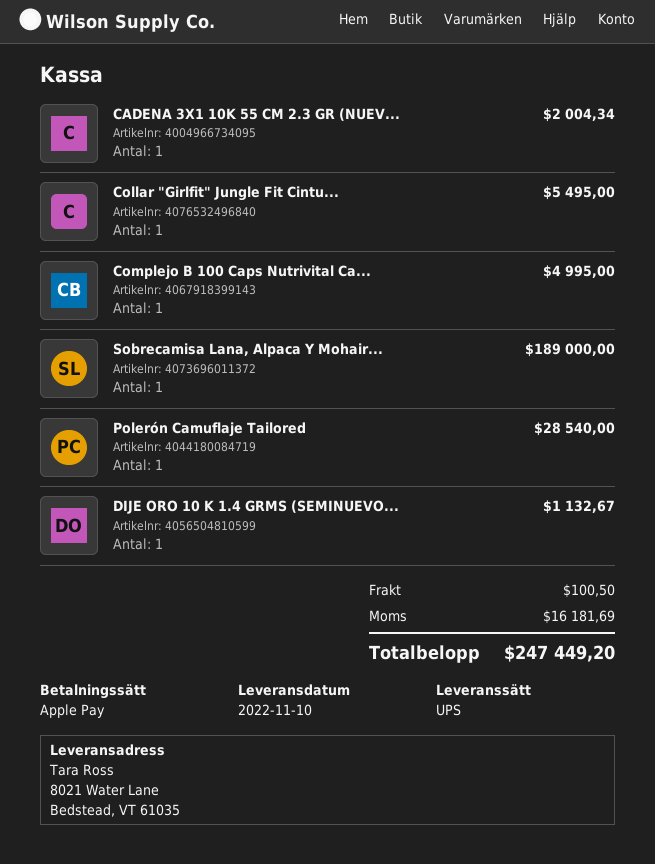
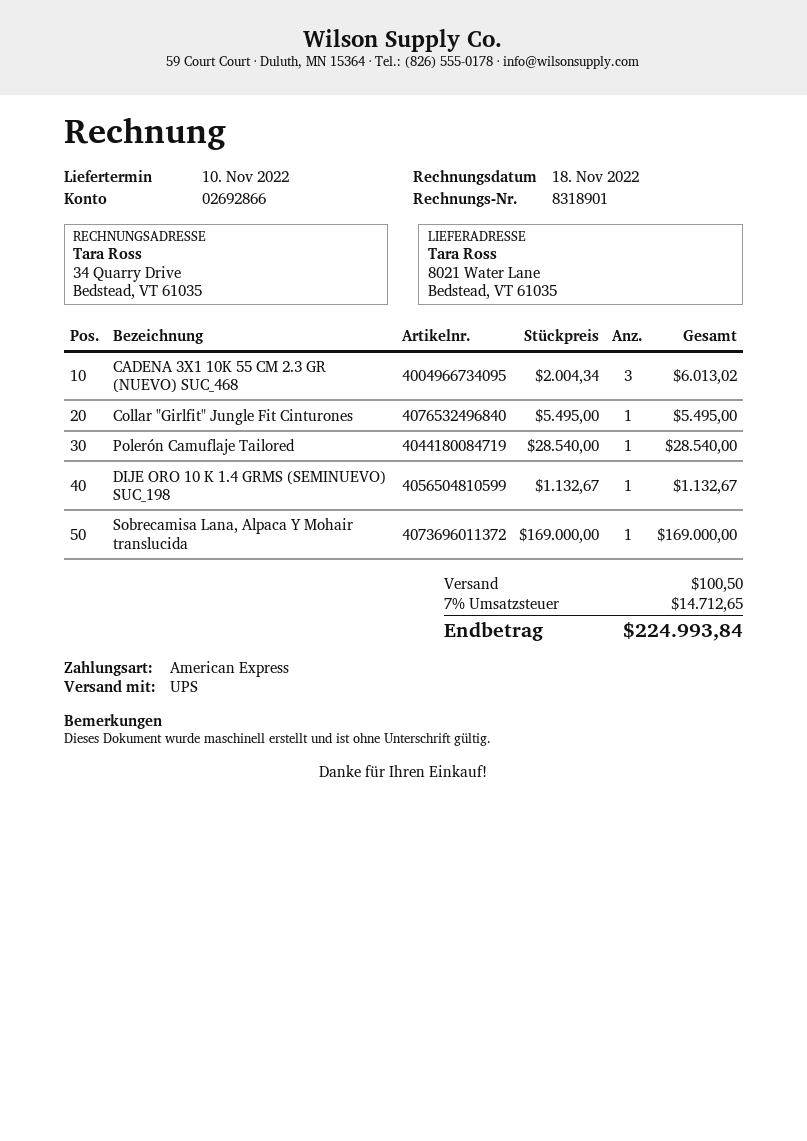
payment method: Apple Pay -> American Express
CADENA 3X1 10K 55 CM 2.3 GR (NUEV...: 1 for 2004.34 -> 3 for 6013.02
Complejo B 100 Caps Nutrivital Ca...: 1 for 4995.00 -> none
Sobrecamisa Lana, Alpaca Y Mohair...: 1 for 189000.00 -> 1 for 169000.00
tax: 16181.69 -> 14712.65
total: 247449.20 -> 224993.84

